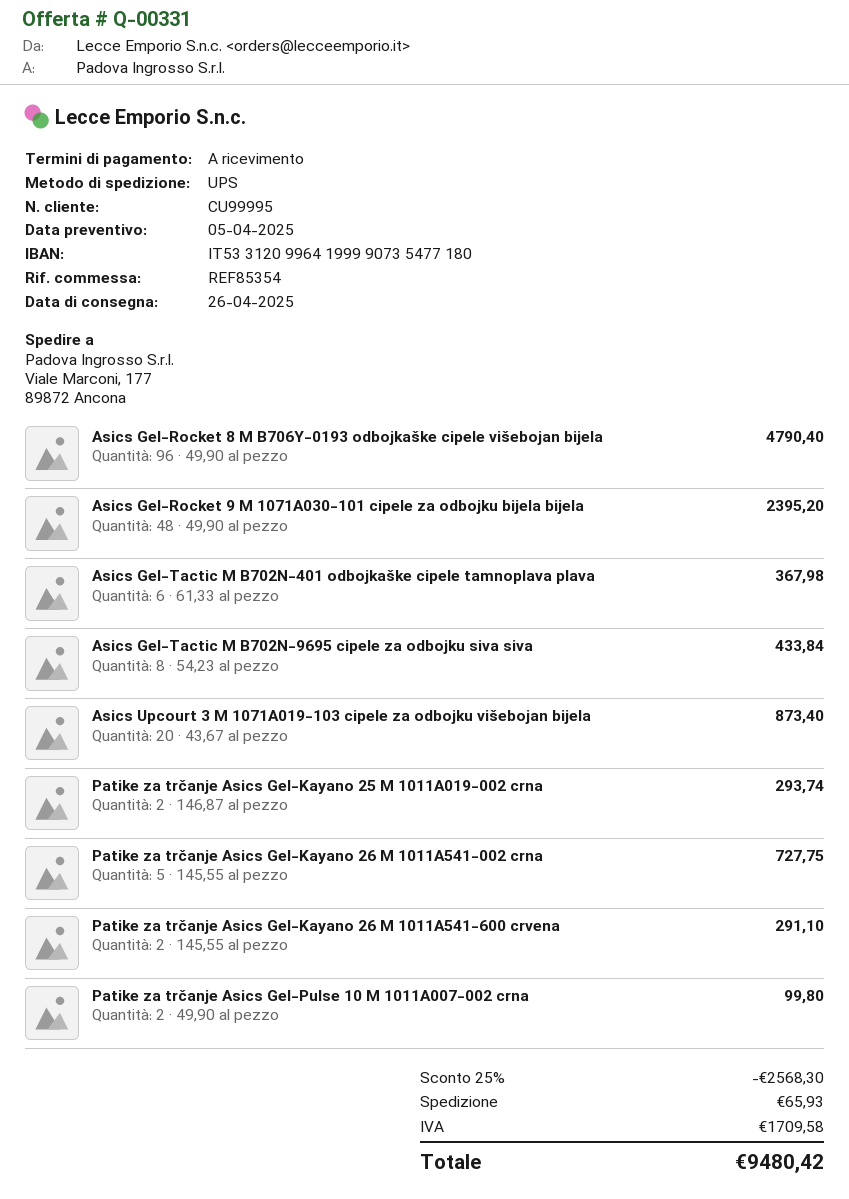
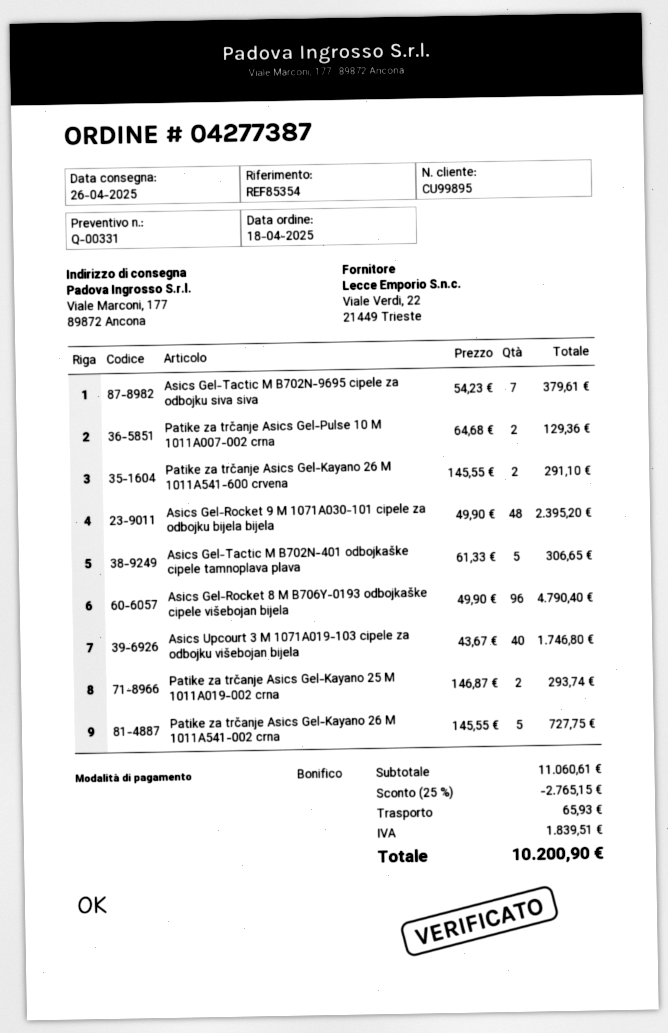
customer number: CU99995 -> CU99895
Asics Gel-Tactic M B702N-401 odbojkaške cipele tamnoplava plava: 6 x 61.33 = 367.98 -> 5 x 61.33 = 306.65
Asics Gel-Tactic M B702N-9695 cipele za odbojku siva siva: 8 x 54.23 = 433.84 -> 7 x 54.23 = 379.61
Asics Upcourt 3 M 1071A019-103 cipele za odbojku višebojan bijela: 20 x 43.67 = 873.40 -> 40 x 43.67 = 1746.80
Patike za trčanje Asics Gel-Pulse 10 M 1011A007-002 crna: 2 x 49.90 = 99.80 -> 2 x 64.68 = 129.36
discount: 25% = 2568.30 -> 25% = 2765.15
tax: 1709.58 -> 1839.51
total: 9480.42 -> 10200.90

